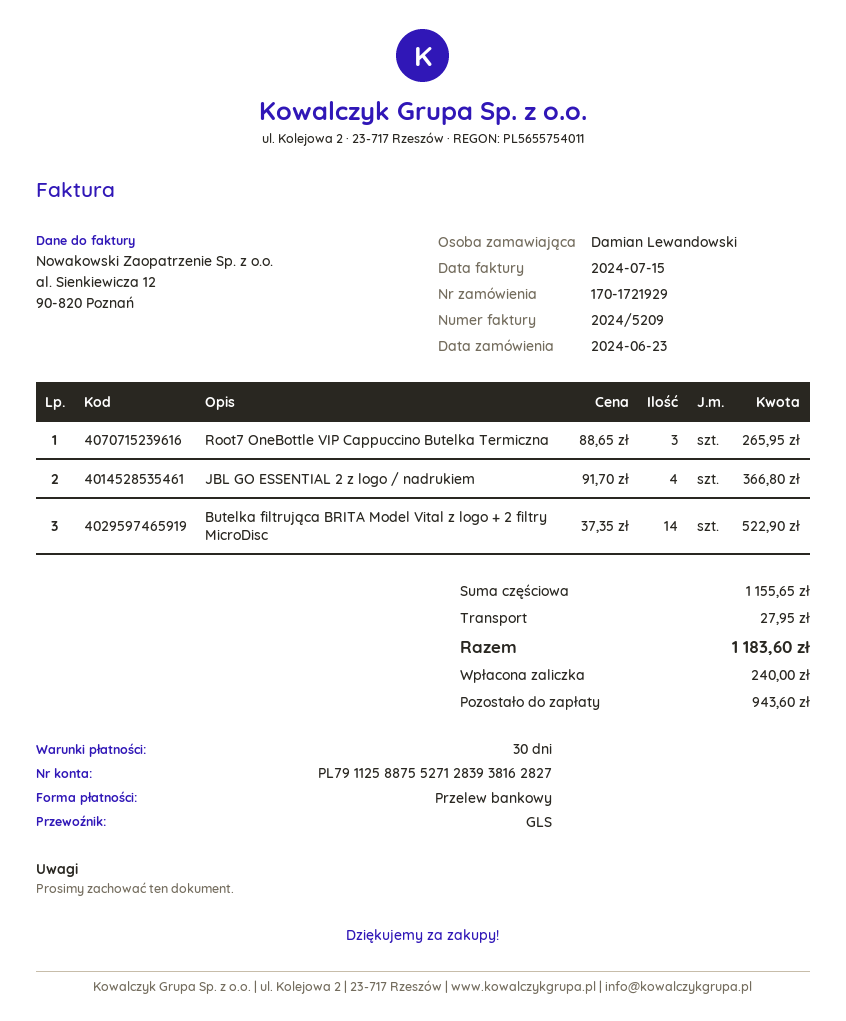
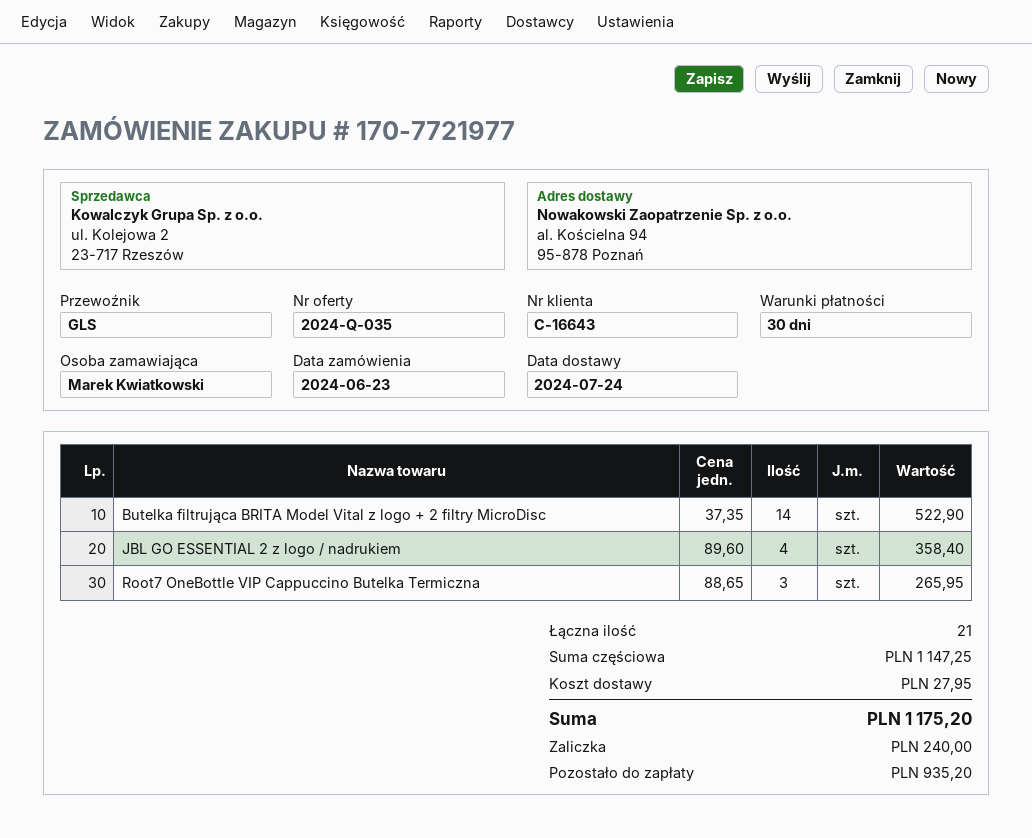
order number: 170-1721929 -> 170-7721977
ordered by: Damian Lewandowski -> Marek Kwiatkowski
JBL GO ESSENTIAL 2 z logo / nadrukiem: 4 x 91.70 = 366.80 -> 4 x 89.60 = 358.40
subtotal: 1155.65 -> 1147.25
total: 1183.60 -> 1175.20
balance: 943.60 -> 935.20

